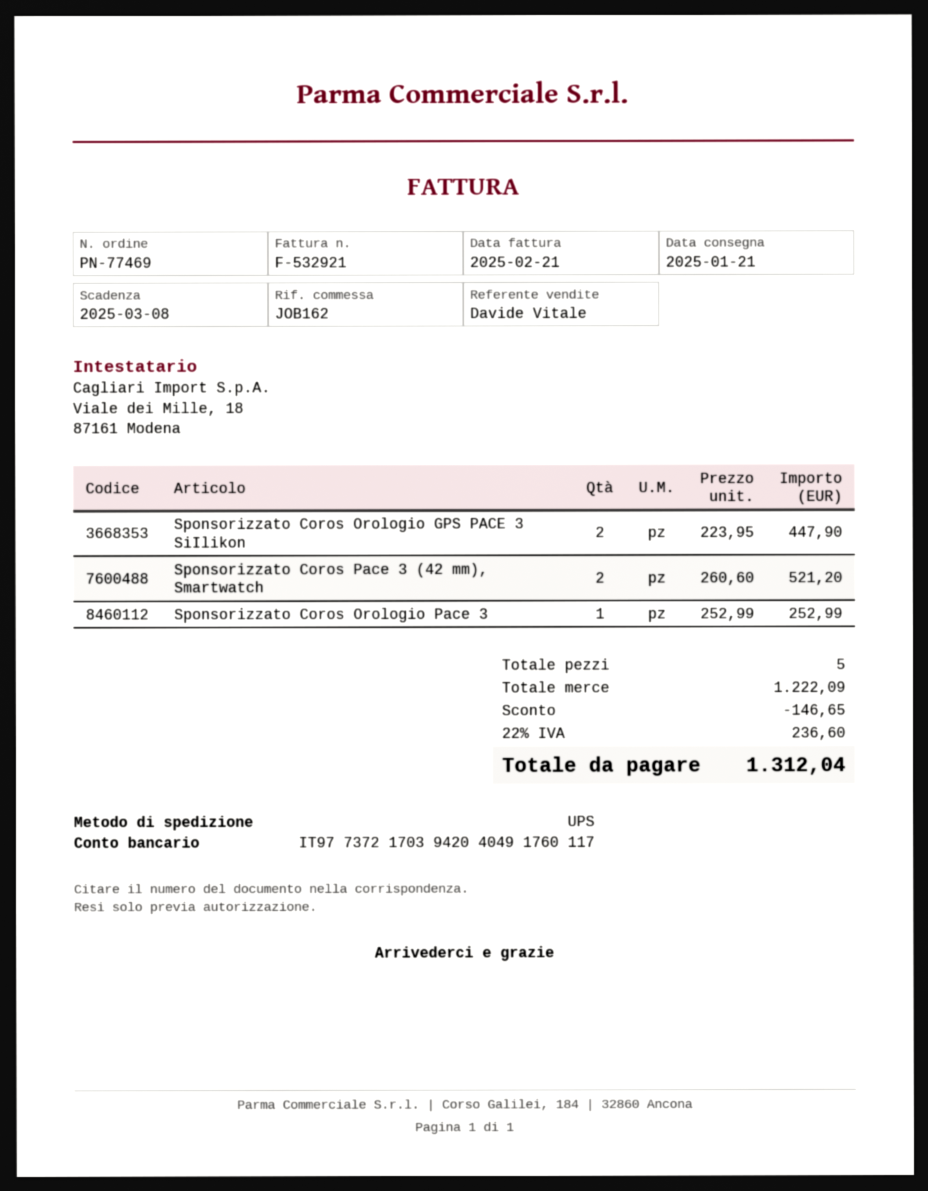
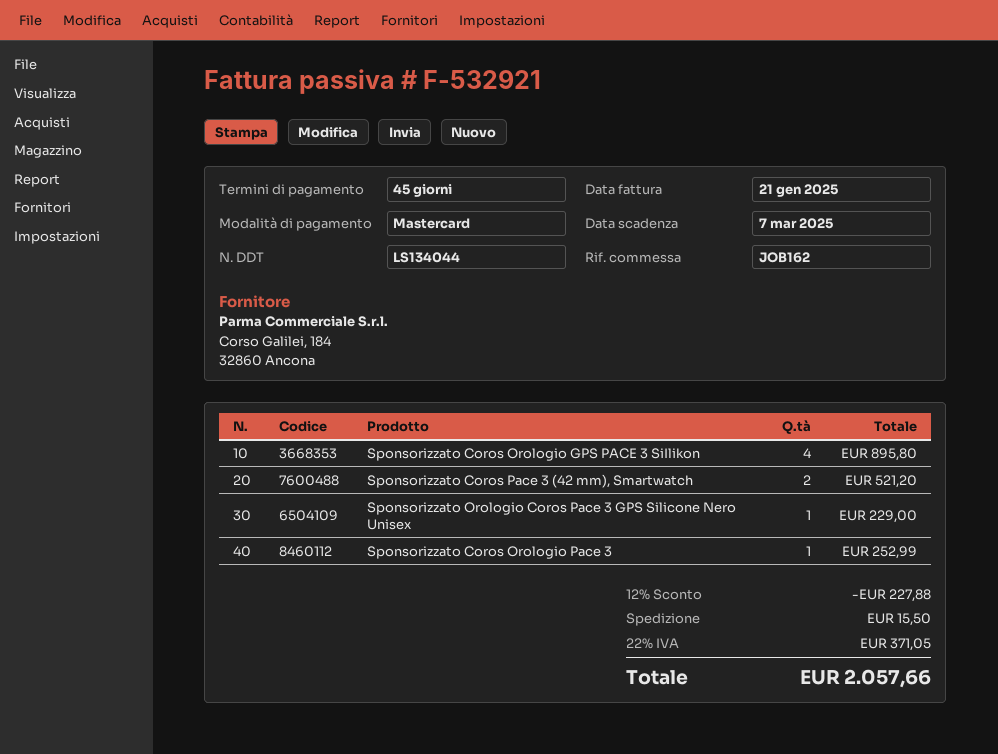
invoice date: 2025-02-21 -> 2025-01-21
due date: 2025-03-08 -> 2025-03-07
Sponsorizzato Coros Orologio GPS PACE 3 SiIlikon: 2 for 447.90 -> 4 for 895.80
Sponsorizzato Orologio Coros Pace 3 GPS Silicone Nero Unisex: none -> 1 for 229.00
discount: 146.65 -> 227.88
shipping: none -> 15.50
tax: 22% = 236.60 -> 22% = 371.05
total: 1312.04 -> 2057.66

